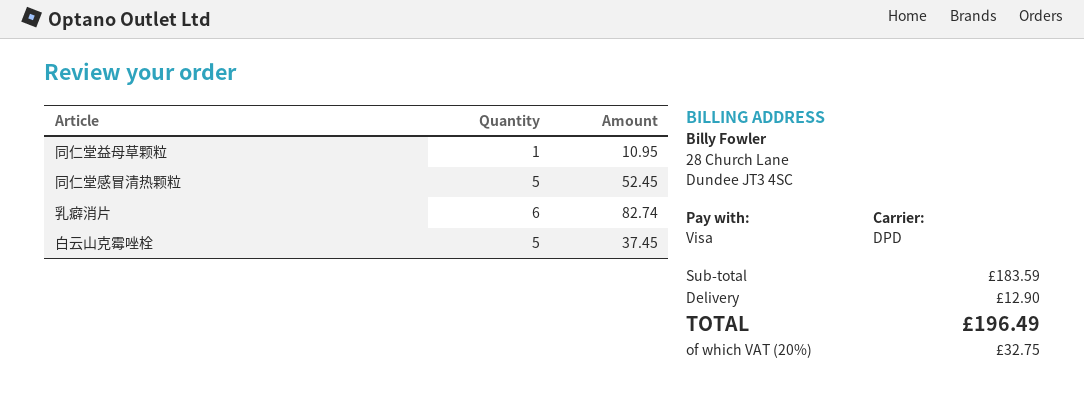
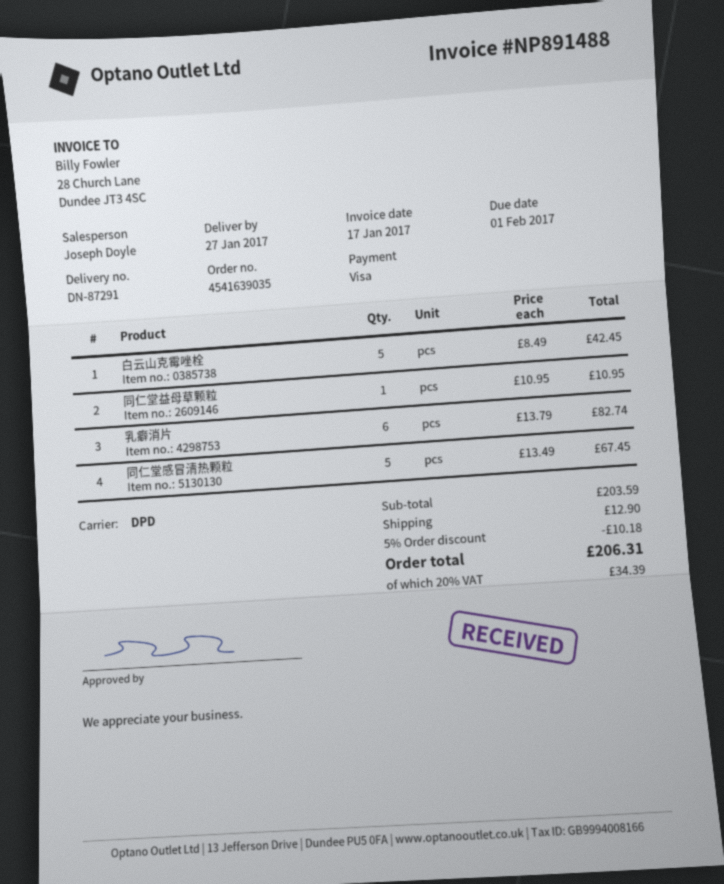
同仁堂感冒清热颗粒: 5 for 52.45 -> 5 for 67.45
白云山克霉唑栓: 5 for 37.45 -> 5 for 42.45
subtotal: 183.59 -> 203.59
discount: none -> 5% = 10.18
tax: 20% = 32.75 -> 20% = 34.39
total: 196.49 -> 206.31

